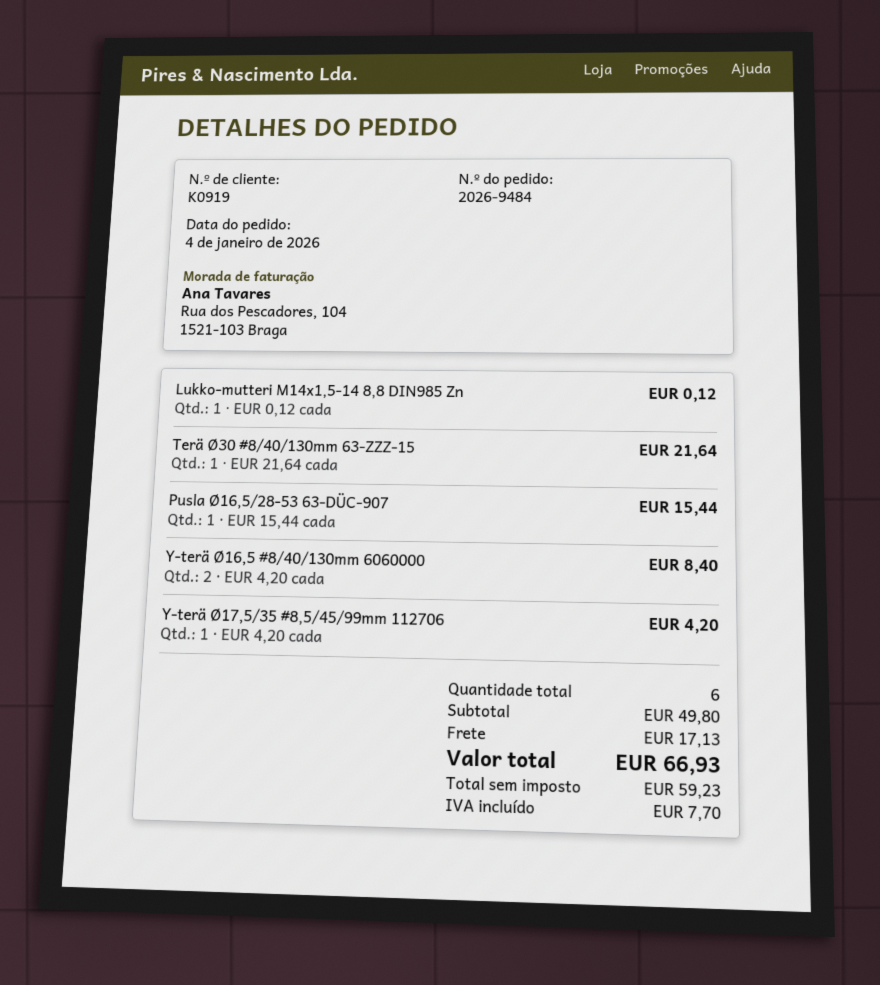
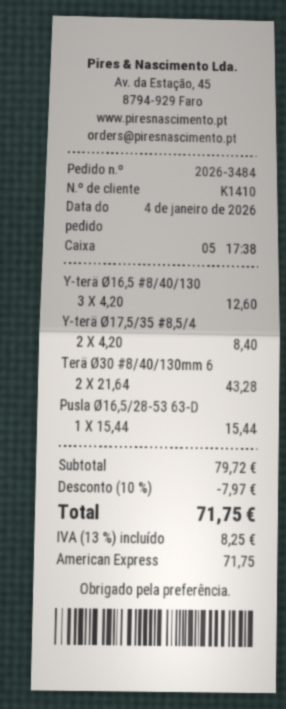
order number: 2026-9484 -> 2026-3484
customer number: K0919 -> K1410
Lukko-mutteri M14x1,5-14 8,8 DIN985 Zn: 1 x 0.12 = 0.12 -> none
Terä Ø30 #8/40/130mm 63-ZZZ-15: 1 x 21.64 = 21.64 -> 2 x 21.64 = 43.28
Y-terä Ø16,5 #8/40/130mm 6060000: 2 x 4.20 = 8.40 -> 3 x 4.20 = 12.60
Y-terä Ø17,5/35 #8,5/45/99mm 112706: 1 x 4.20 = 4.20 -> 2 x 4.20 = 8.40
subtotal: 49.80 -> 79.72
discount: none -> 10% = 7.97
shipping: 17.13 -> none
tax: 7.70 -> 8.25
total: 66.93 -> 71.75

